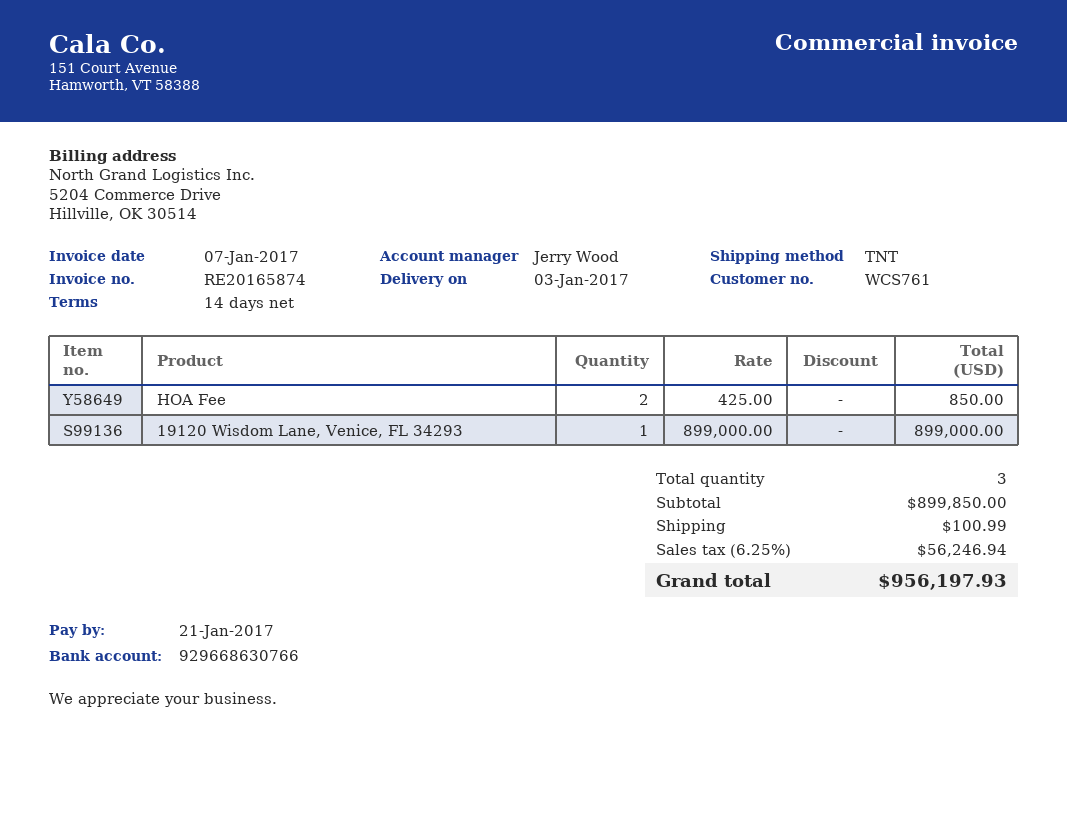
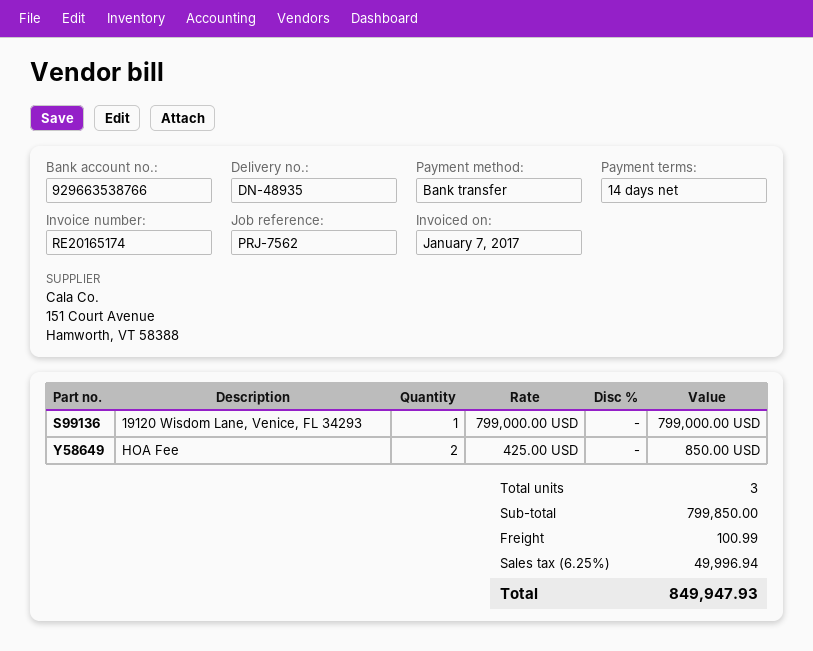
invoice number: RE20165874 -> RE20165174
bank account: 929668630766 -> 929663538766
19120 Wisdom Lane, Venice, FL 34293: 1 x 899000.00 = 899000.00 -> 1 x 799000.00 = 799000.00
subtotal: 899850.00 -> 799850.00
tax: 6.25% = 56246.94 -> 6.25% = 49996.94
total: 956197.93 -> 849947.93

